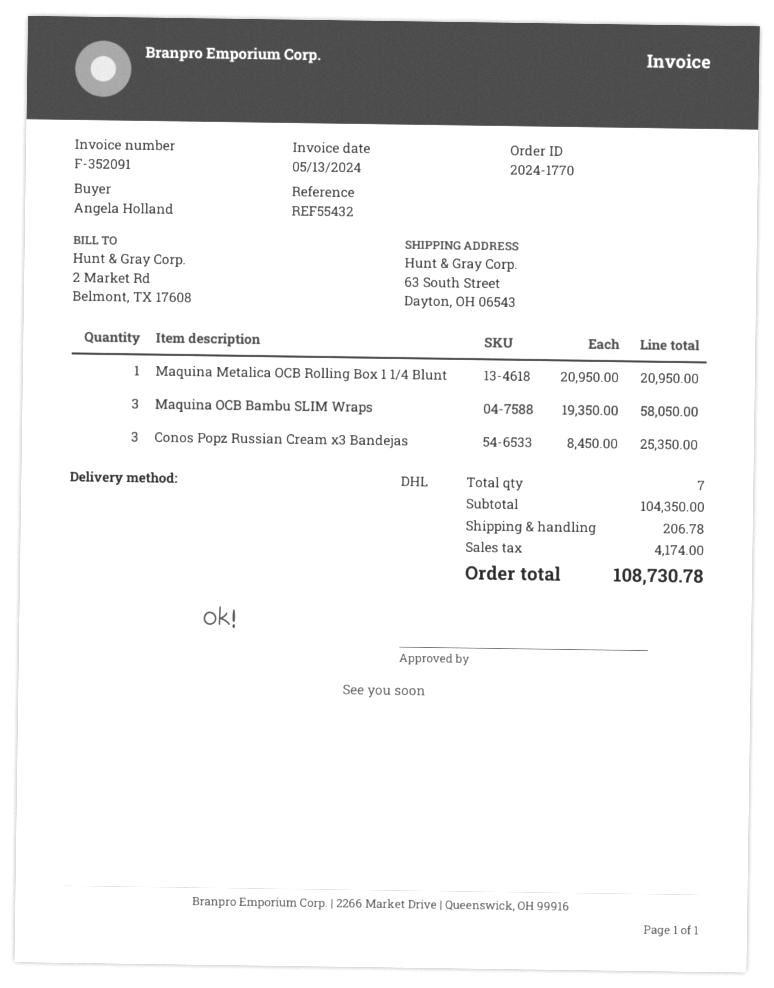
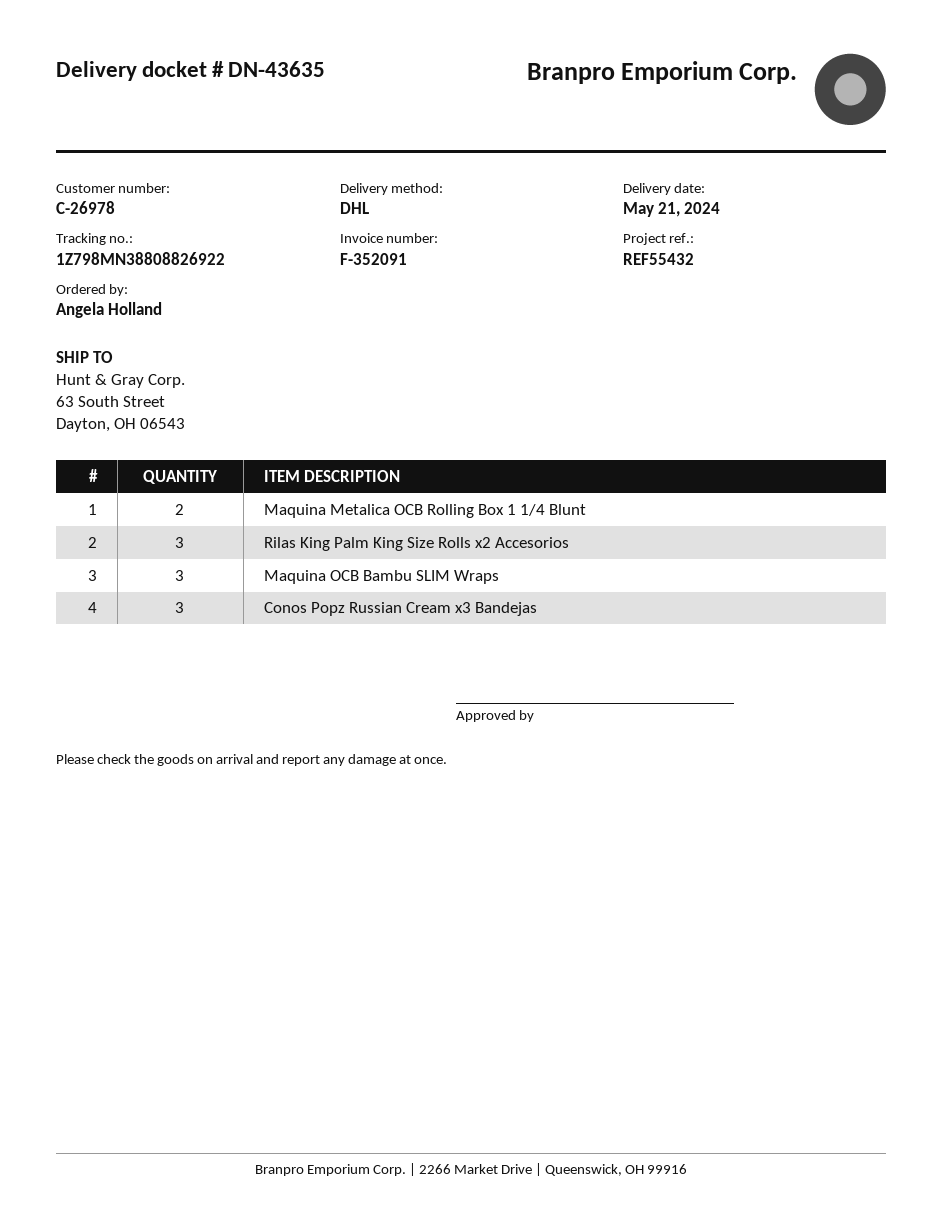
Maquina Metalica OCB Rolling Box 1 1/4 Blunt: 1 -> 2
Rilas King Palm King Size Rolls x2 Accesorios: none -> 3

